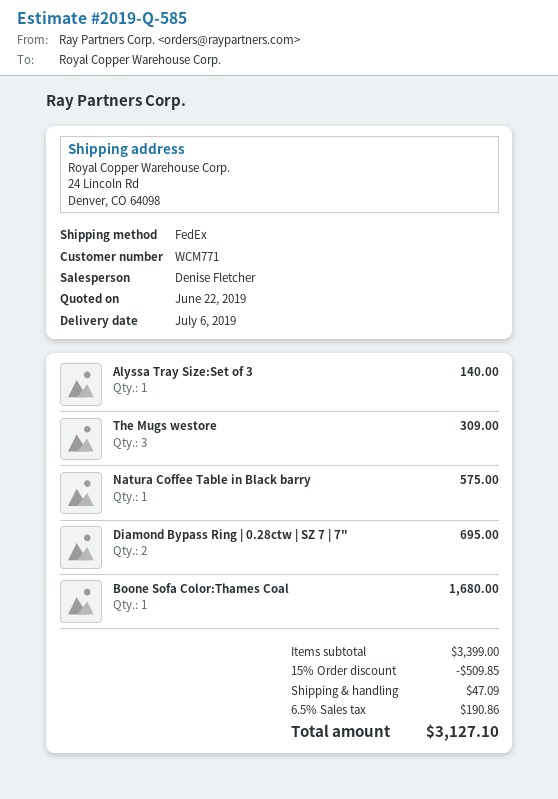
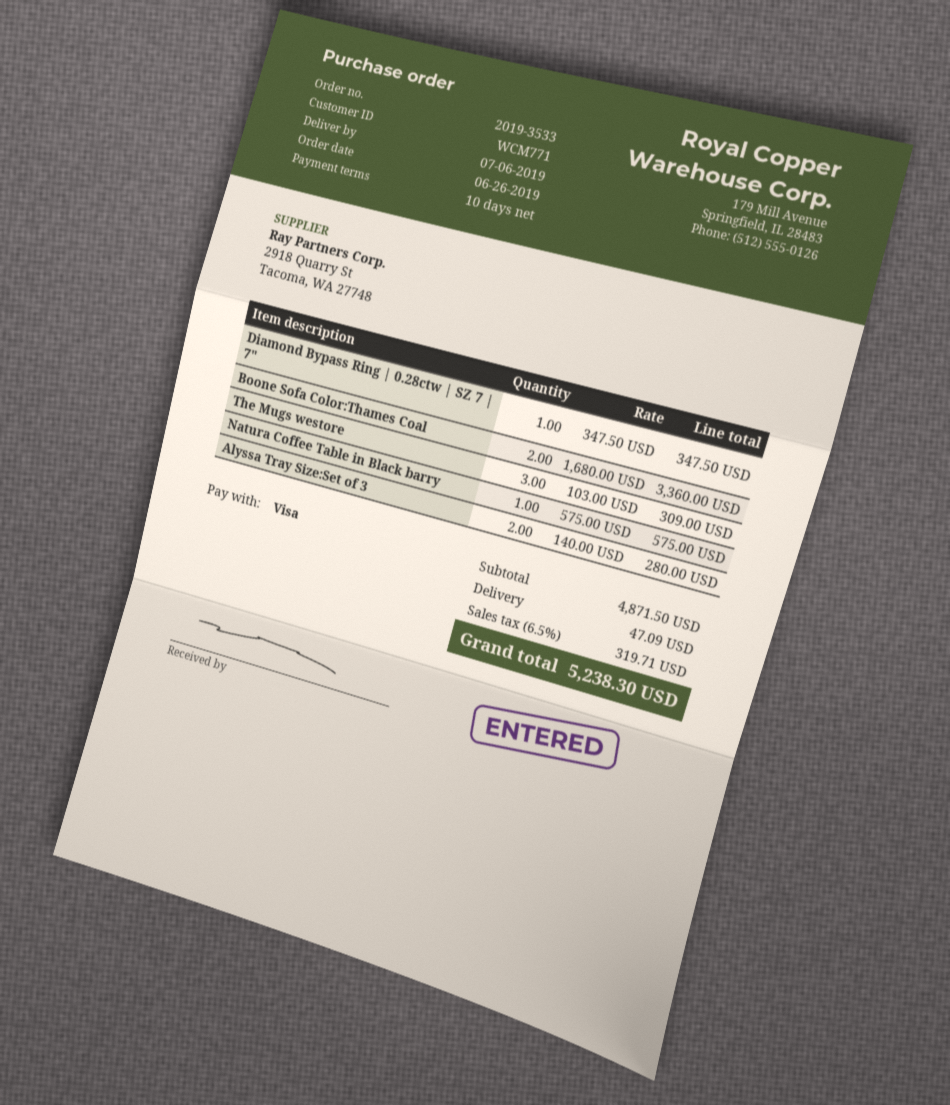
Alyssa Tray Size:Set of 3: 1 for 140.00 -> 2 for 280.00
Diamond Bypass Ring | 0.28ctw | SZ 7 | 7": 2 for 695.00 -> 1 for 347.50
Boone Sofa Color:Thames Coal: 1 for 1680.00 -> 2 for 3360.00
subtotal: 3399.00 -> 4871.50
discount: 15% = 509.85 -> none
tax: 6.5% = 190.86 -> 6.5% = 319.71
total: 3127.10 -> 5238.30

